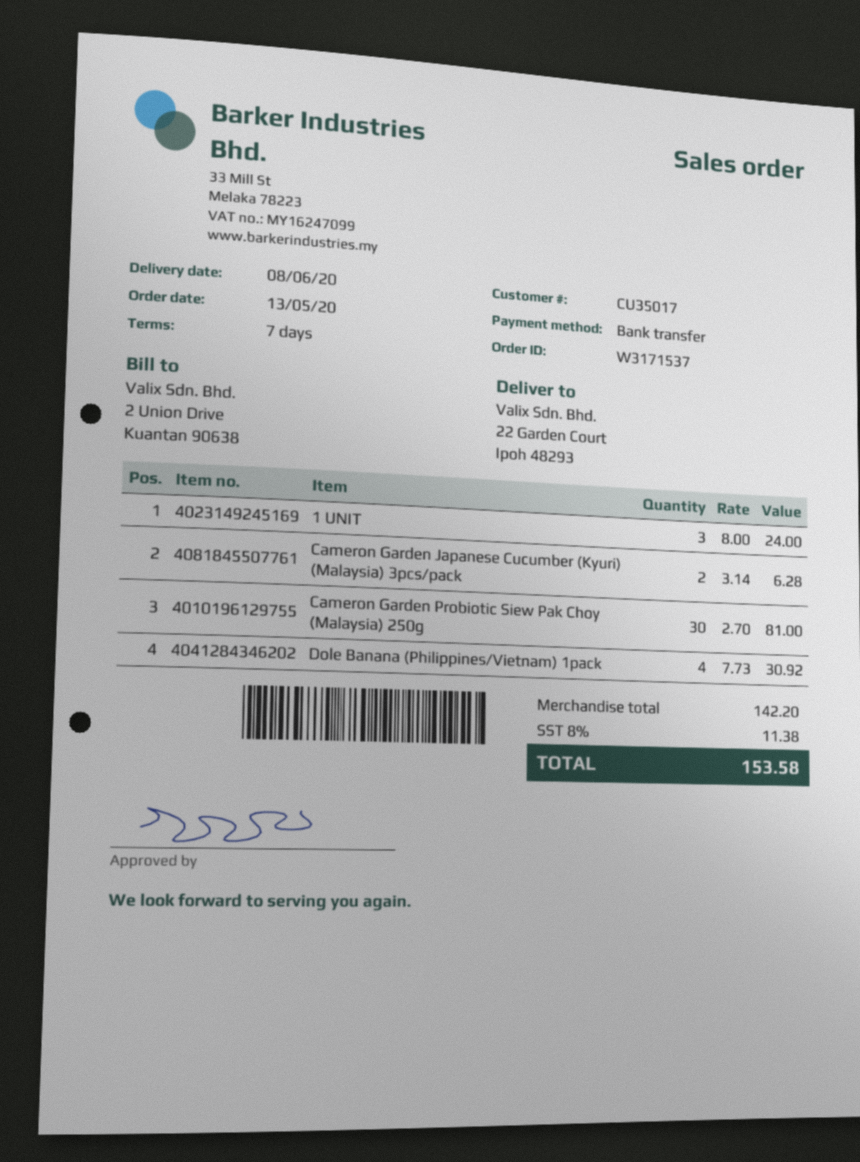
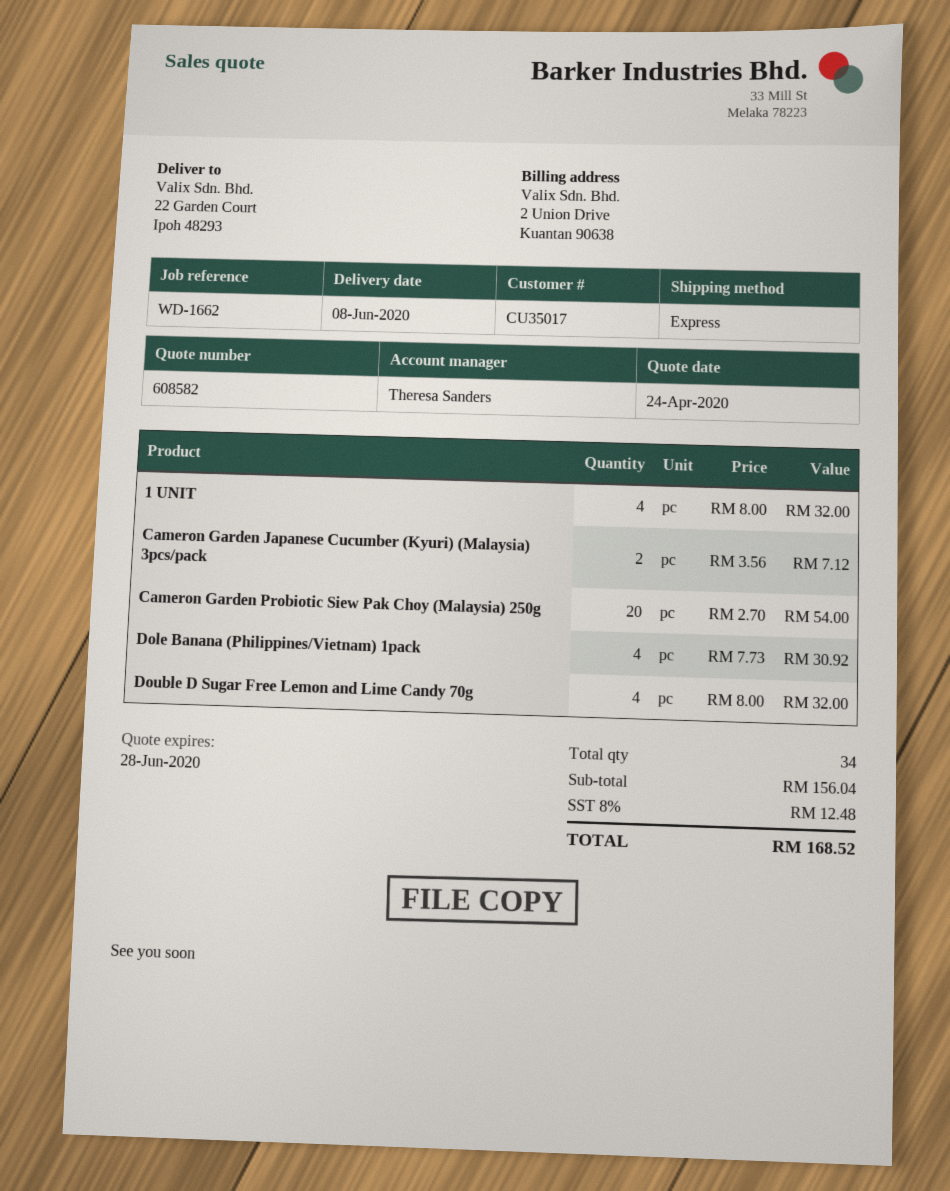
1 UNIT: 3 x 8.00 = 24.00 -> 4 x 8.00 = 32.00
Cameron Garden Japanese Cucumber (Kyuri) (Malaysia) 3pcs/pack: 2 x 3.14 = 6.28 -> 2 x 3.56 = 7.12
Cameron Garden Probiotic Siew Pak Choy (Malaysia) 250g: 30 x 2.70 = 81.00 -> 20 x 2.70 = 54.00
Double D Sugar Free Lemon and Lime Candy 70g: none -> 4 x 8.00 = 32.00
subtotal: 142.20 -> 156.04
tax: 8% = 11.38 -> 8% = 12.48
total: 153.58 -> 168.52

